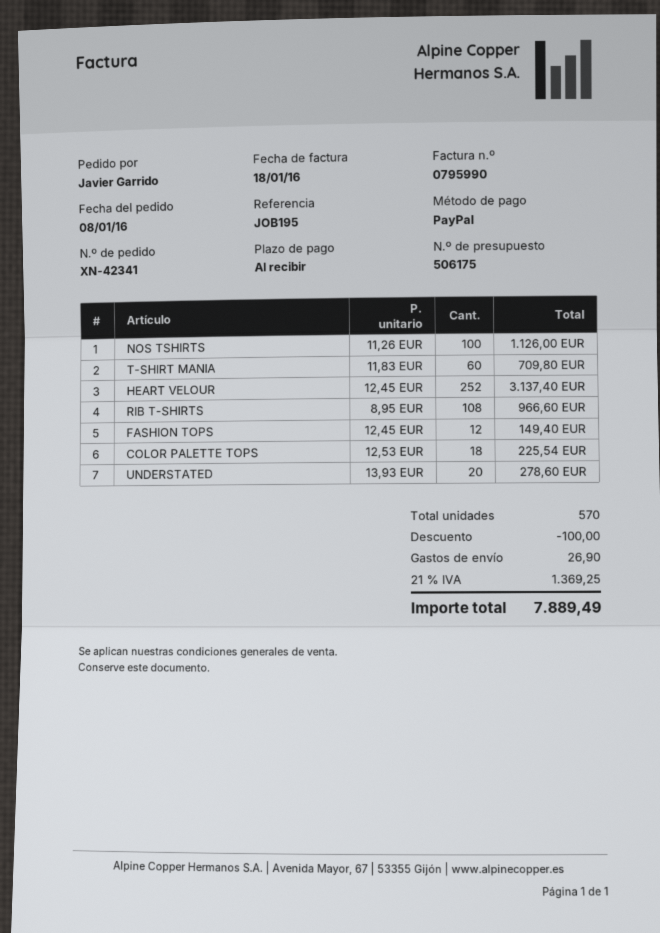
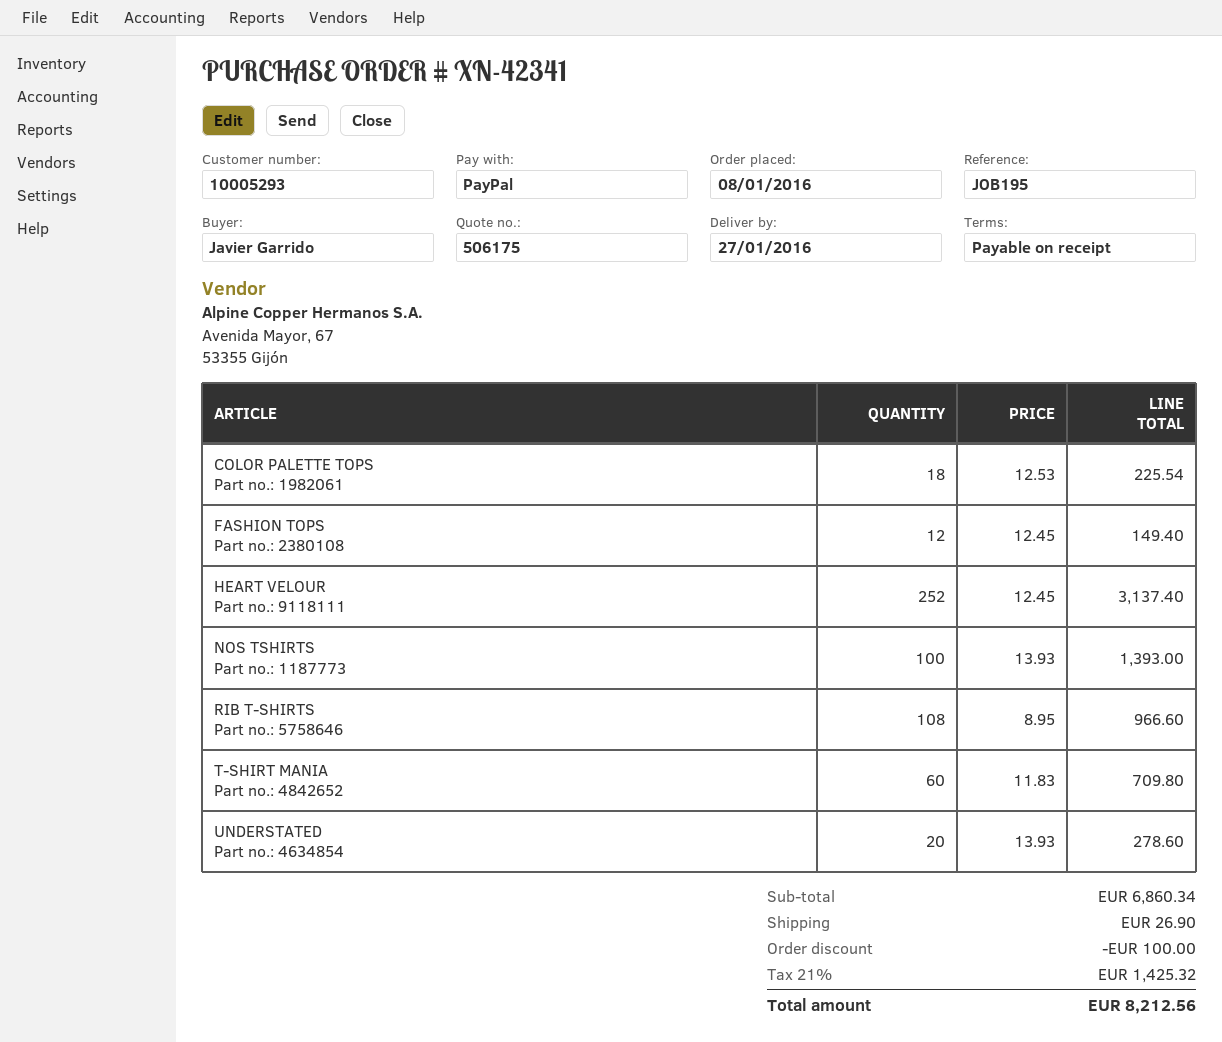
NOS TSHIRTS: 100 x 11.26 = 1126.00 -> 100 x 13.93 = 1393.00
tax: 21% = 1369.25 -> 21% = 1425.32
total: 7889.49 -> 8212.56

